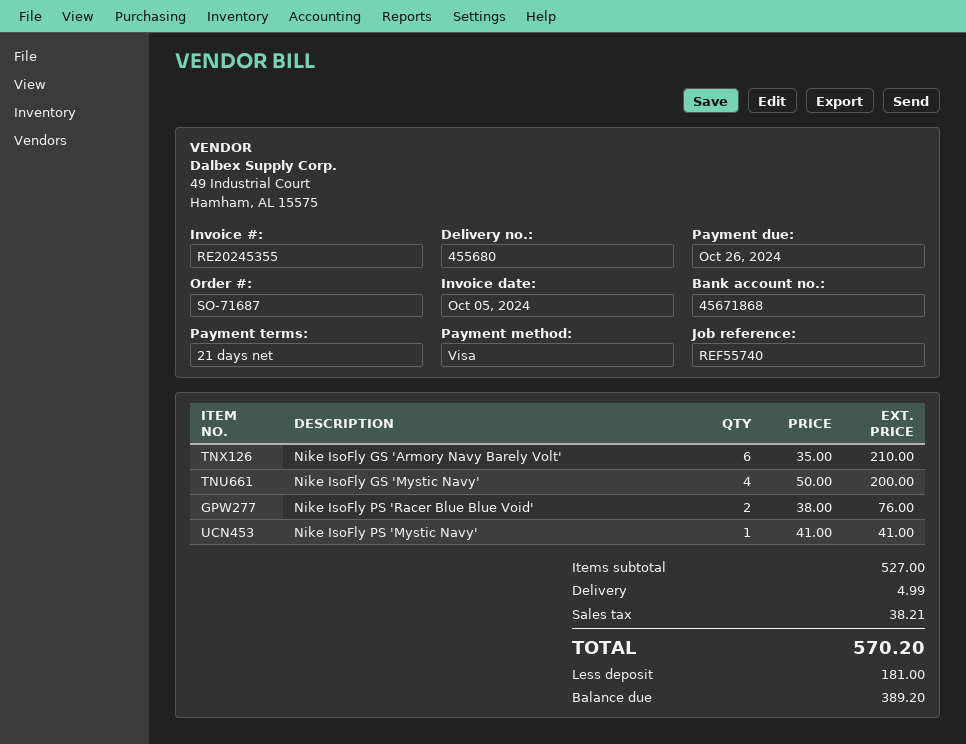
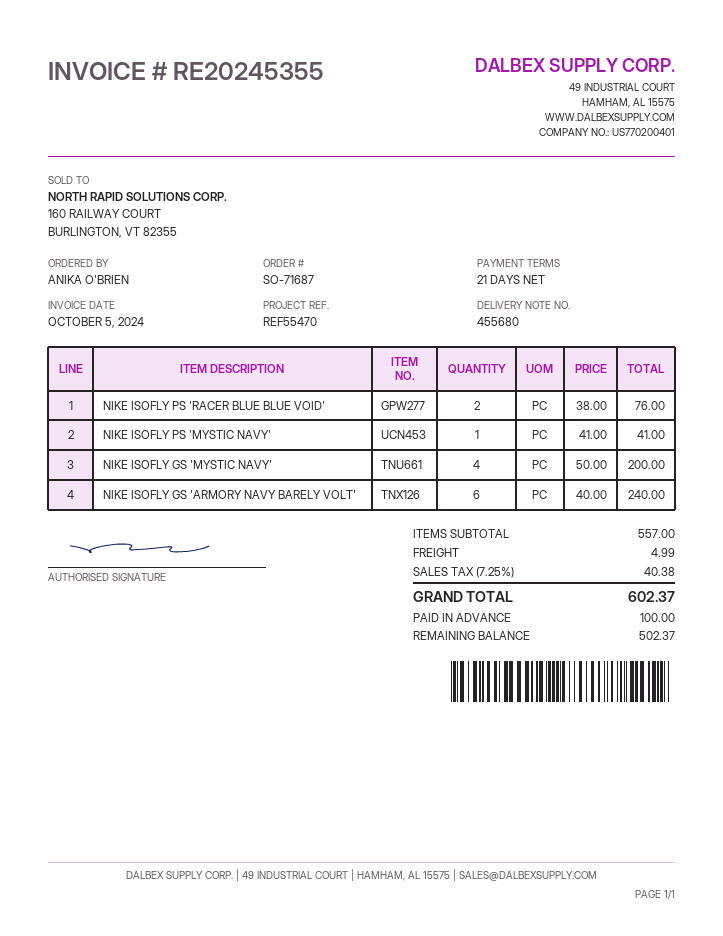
reference: REF55740 -> REF55470
Nike IsoFly GS 'Armory Navy Barely Volt': 6 x 35.00 = 210.00 -> 6 x 40.00 = 240.00
subtotal: 527.00 -> 557.00
tax: 38.21 -> 40.38
total: 570.20 -> 602.37
deposit: 181.00 -> 100.00
balance: 389.20 -> 502.37

